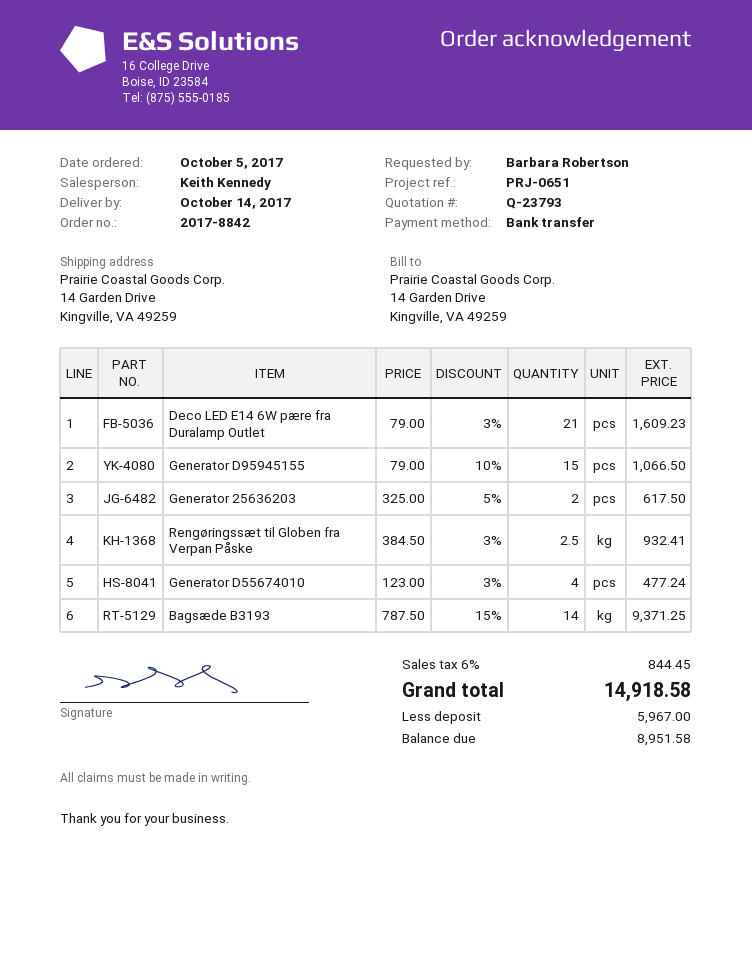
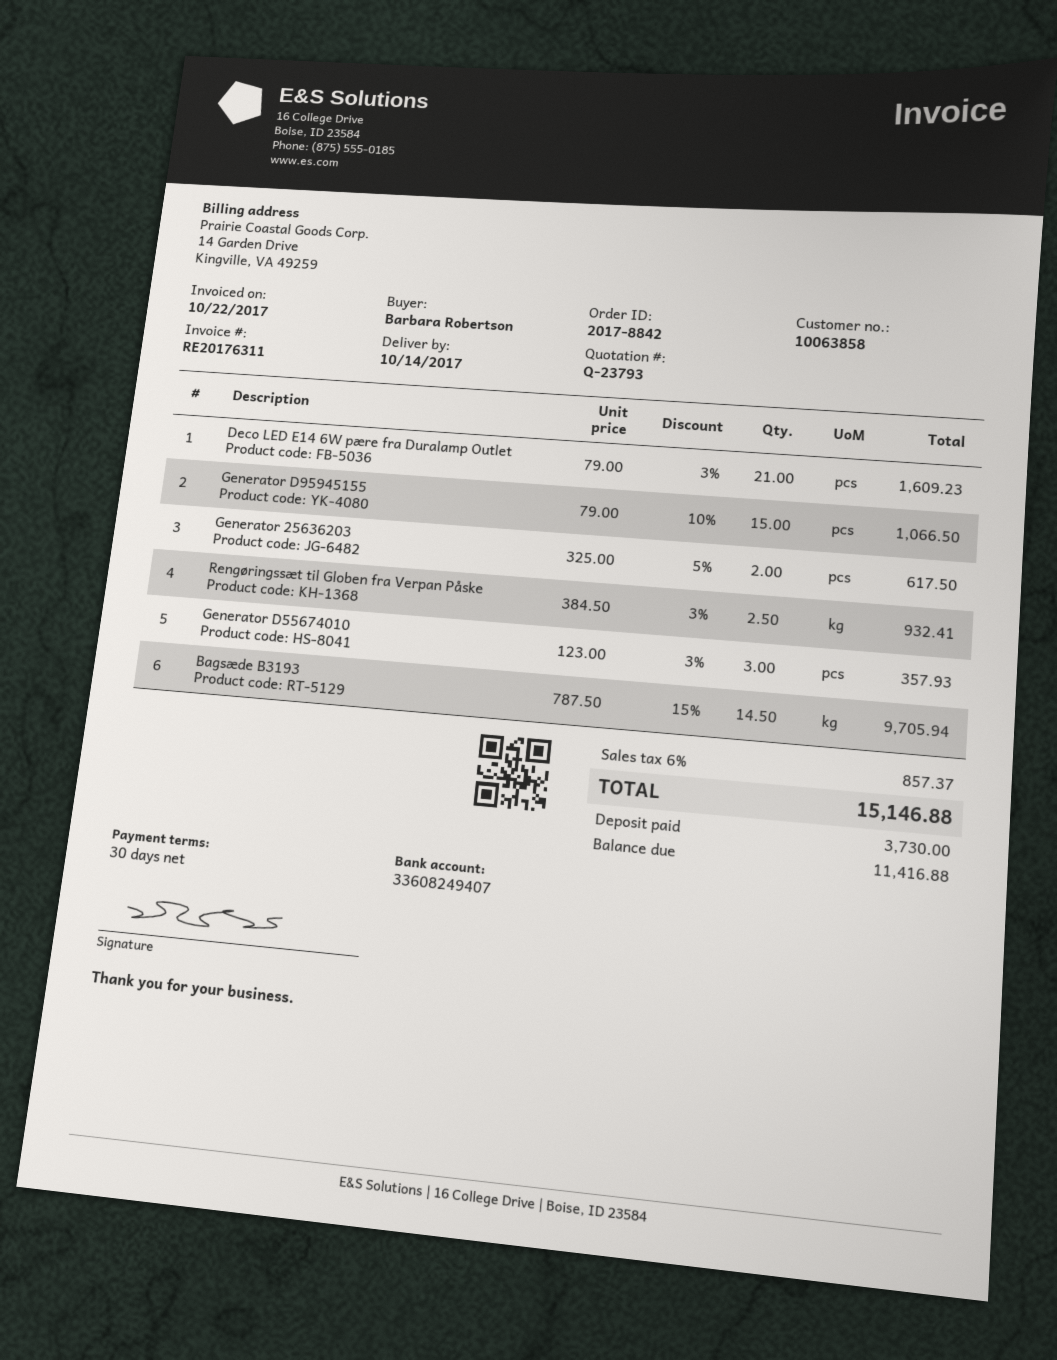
Generator D55674010: 4 x 123.00 - 3% = 477.24 -> 3 x 123.00 - 3% = 357.93
Bagsæde B3193: 14 x 787.50 - 15% = 9371.25 -> 14.5 x 787.50 - 15% = 9705.94
tax: 6% = 844.45 -> 6% = 857.37
total: 14918.58 -> 15146.88
deposit: 5967.00 -> 3730.00
balance: 8951.58 -> 11416.88

